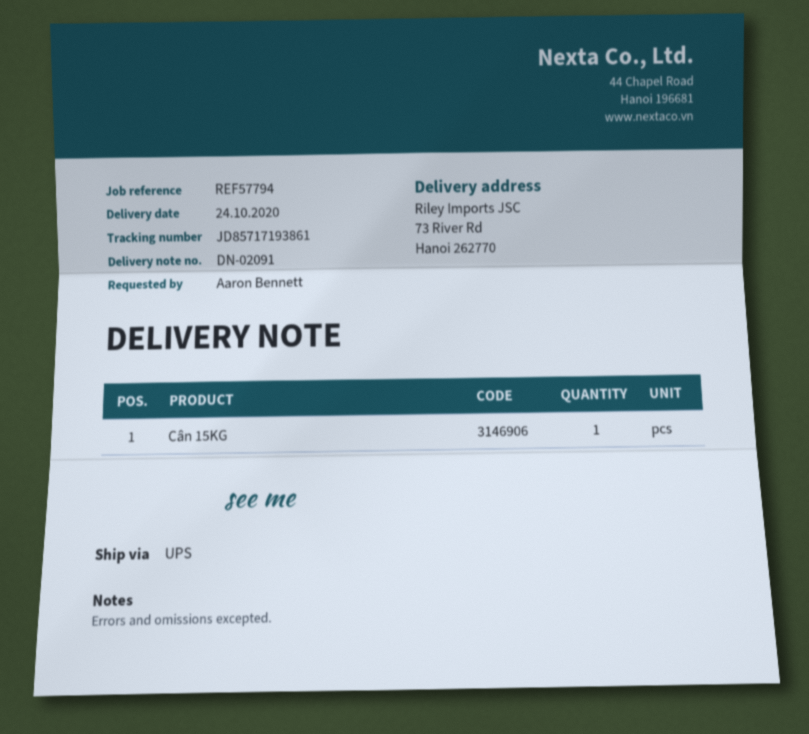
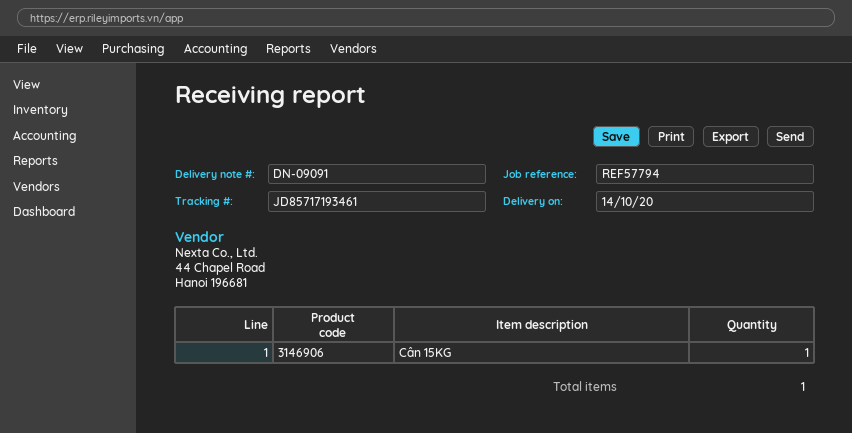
delivery note number: DN-02091 -> DN-09091
delivery date: 2020-10-24 -> 2020-10-14
tracking number: JD85717193861 -> JD85717193461

